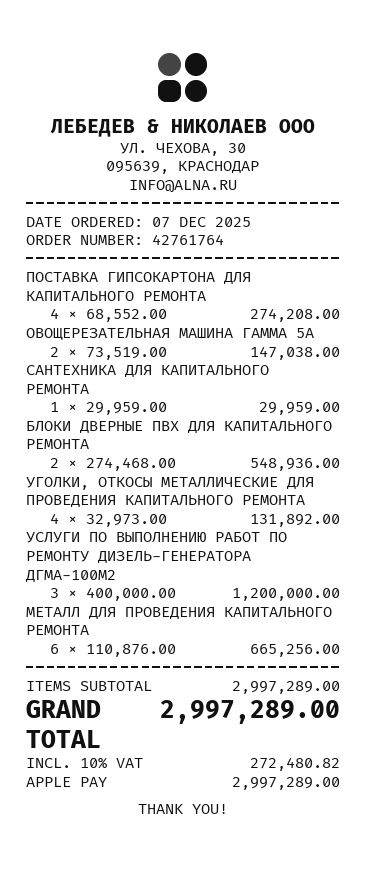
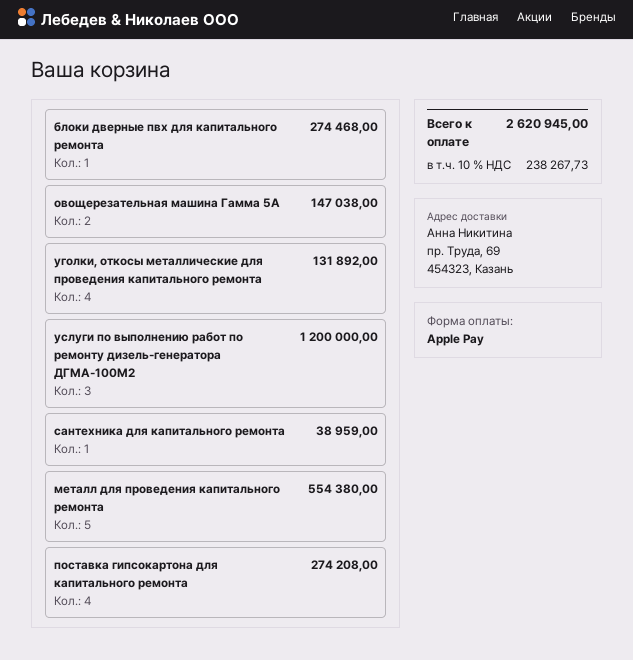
САНТЕХНИКА ДЛЯ КАПИТАЛЬНОГО РЕМОНТА: 1 for 29959.00 -> 1 for 38959.00
БЛОКИ ДВЕРНЫЕ ПВХ ДЛЯ КАПИТАЛЬНОГО РЕМОНТА: 2 for 548936.00 -> 1 for 274468.00
МЕТАЛЛ ДЛЯ ПРОВЕДЕНИЯ КАПИТАЛЬНОГО РЕМОНТА: 6 for 665256.00 -> 5 for 554380.00
tax: 10% = 272480.82 -> 10% = 238267.73
total: 2997289.00 -> 2620945.00

